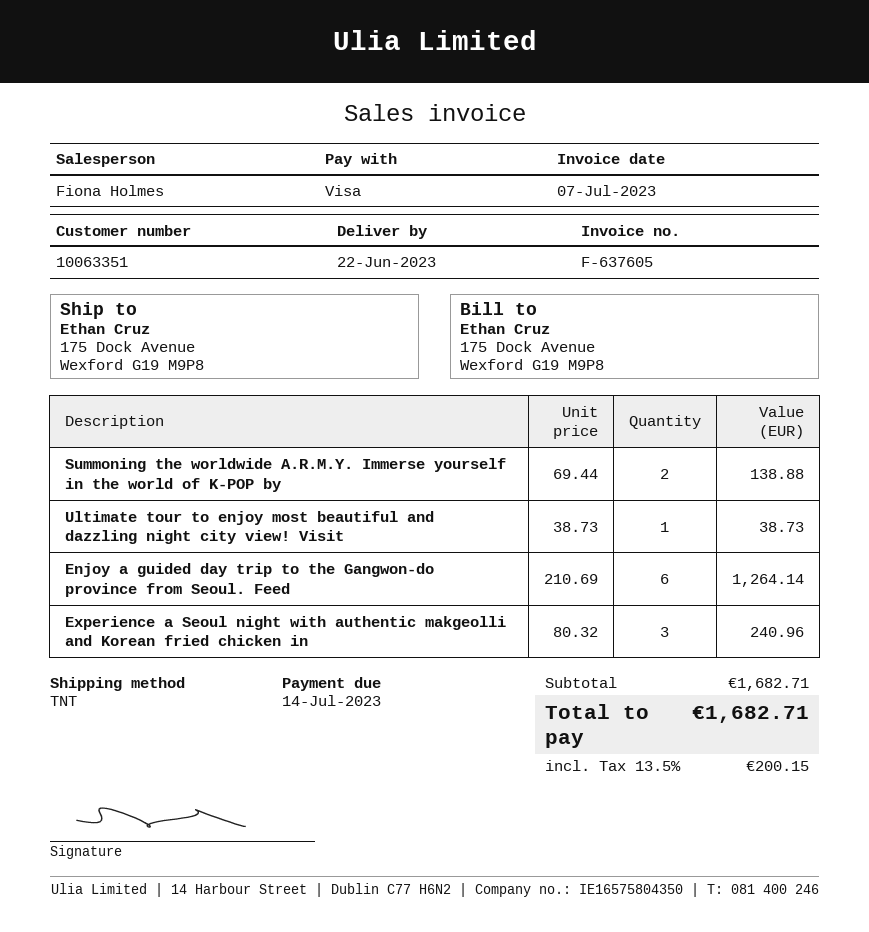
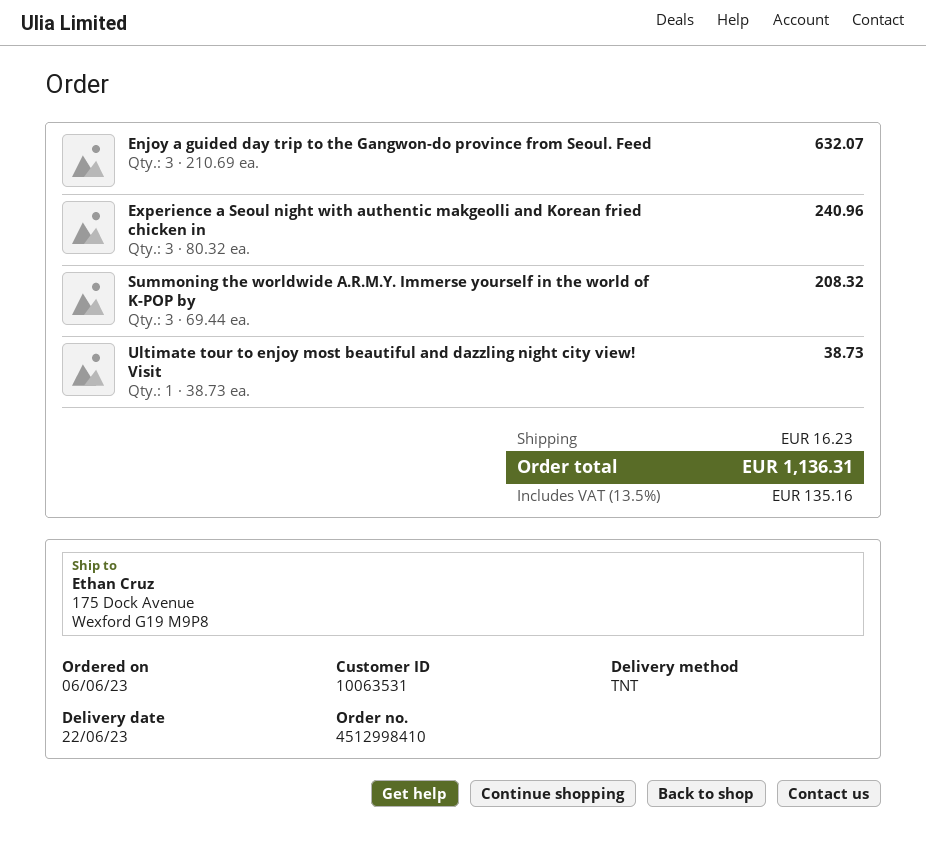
customer number: 10063351 -> 10063531
Summoning the worldwide A.R.M.Y. Immerse yourself in the world of K-POP by: 2 x 69.44 = 138.88 -> 3 x 69.44 = 208.32
Enjoy a guided day trip to the Gangwon-do province from Seoul. Feed: 6 x 210.69 = 1264.14 -> 3 x 210.69 = 632.07
shipping: none -> 16.23
tax: 13.5% = 200.15 -> 13.5% = 135.16
total: 1682.71 -> 1136.31

